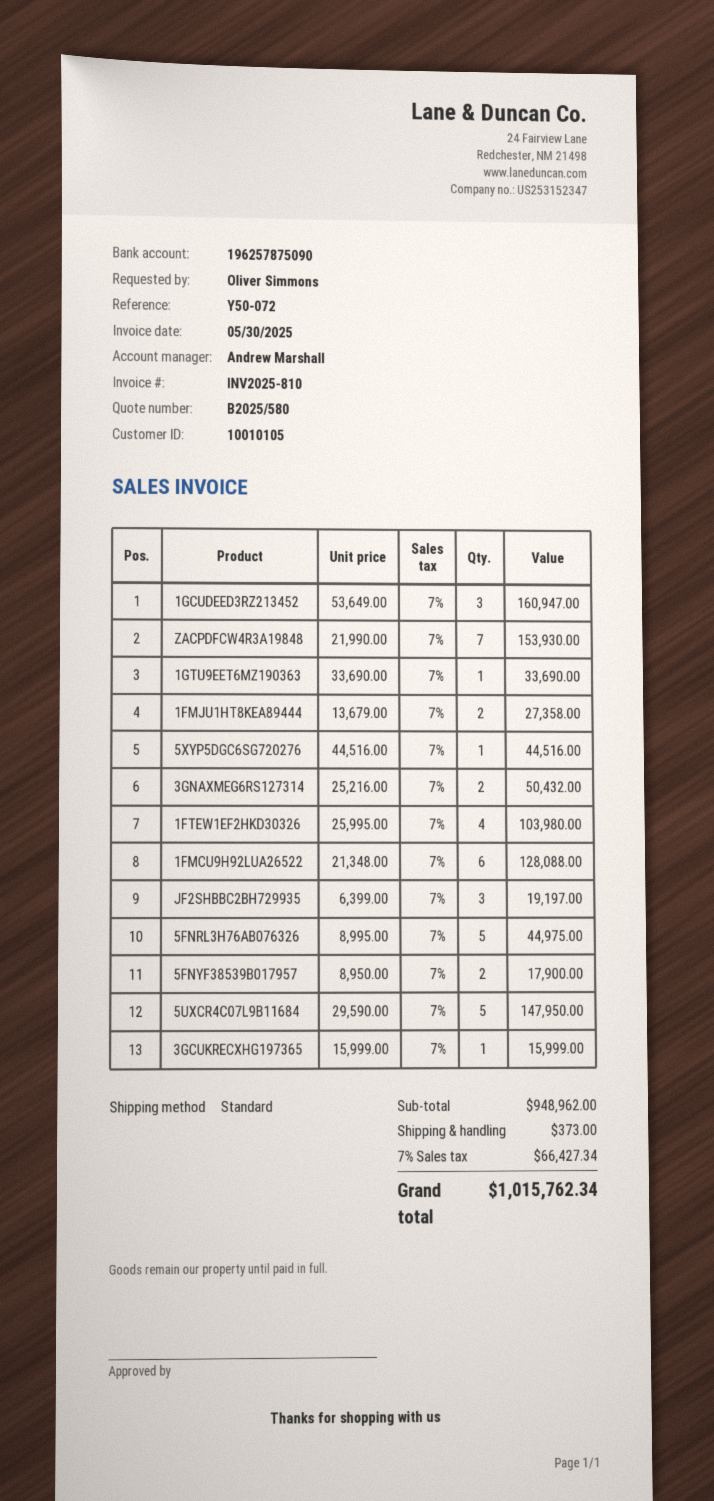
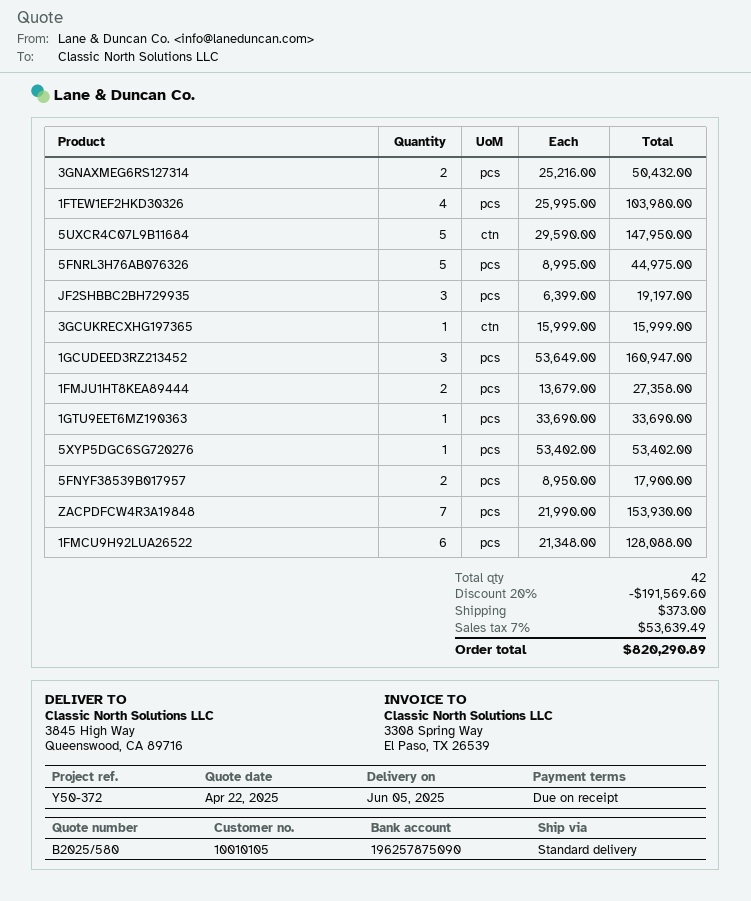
reference: Y50-072 -> Y50-372
5XYP5DGC6SG720276: 1 x 44516.00 = 44516.00 -> 1 x 53402.00 = 53402.00
discount: none -> 20% = 191569.60
tax: 7% = 66427.34 -> 7% = 53639.49
total: 1015762.34 -> 820290.89

